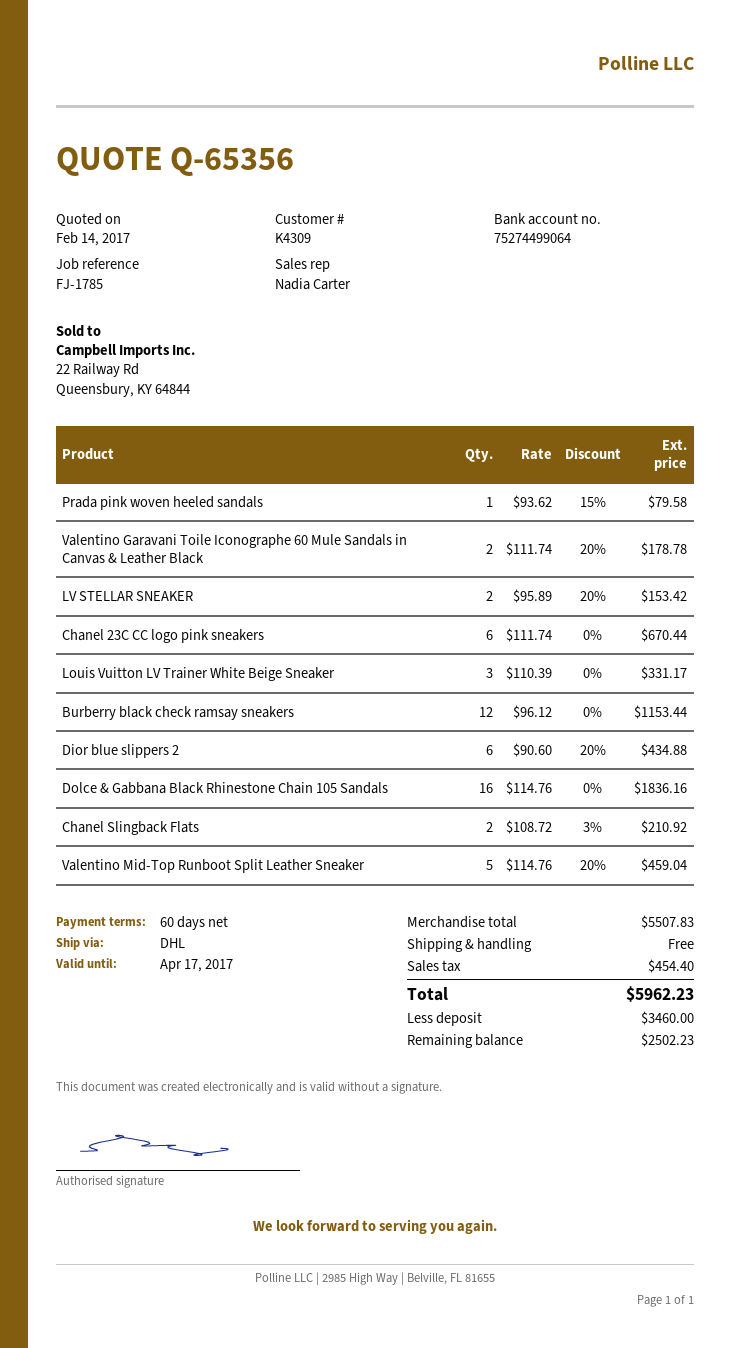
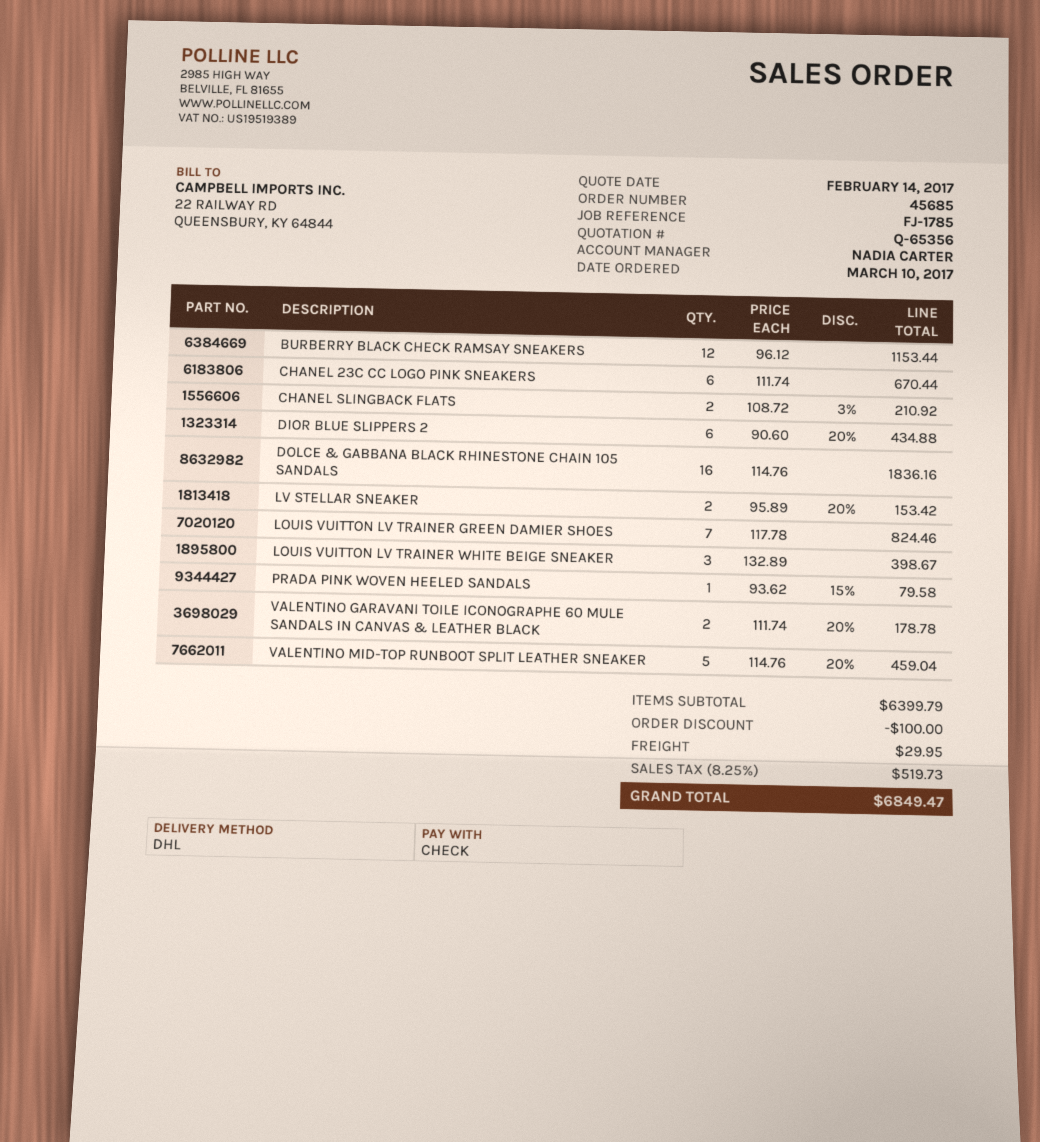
Louis Vuitton LV Trainer White Beige Sneaker: 3 x 110.39 = 331.17 -> 3 x 132.89 = 398.67
LOUIS VUITTON LV TRAINER GREEN DAMIER SHOES: none -> 7 x 117.78 = 824.46
subtotal: 5507.83 -> 6399.79
discount: none -> 100.00
shipping: 0.00 -> 29.95
tax: 454.40 -> 519.73
total: 5962.23 -> 6849.47

